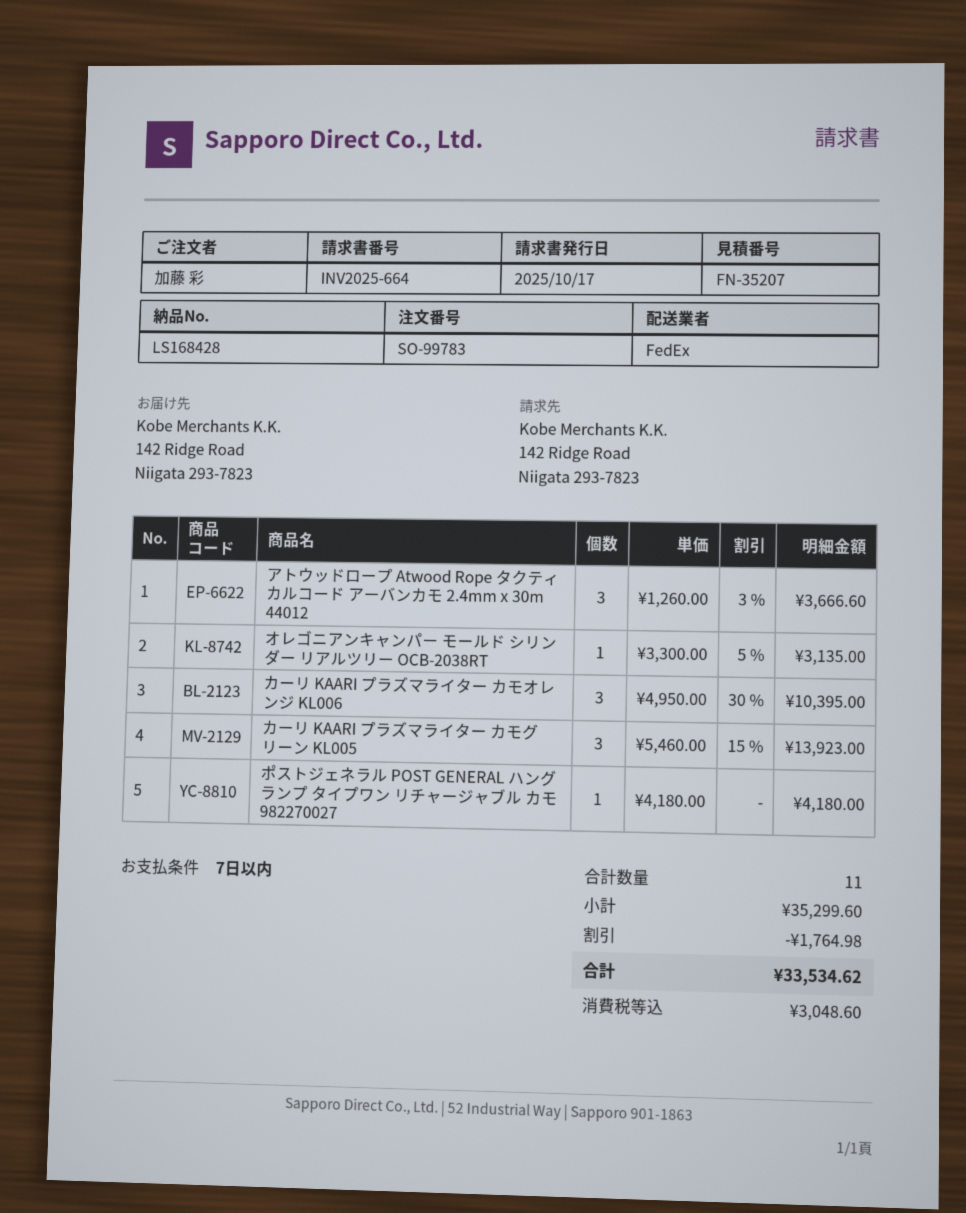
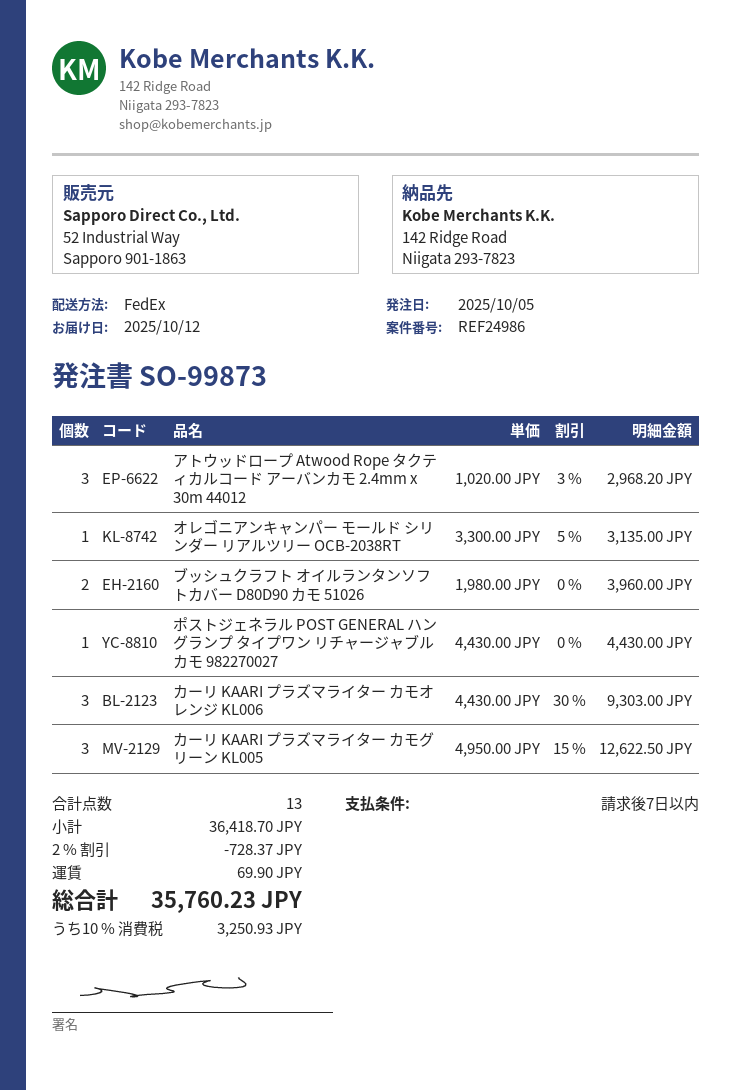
order number: SO-99783 -> SO-99873
アトウッドロープ Atwood Rope タクティカルコード アーバンカモ 2.4mm x 30m 44012: 3 x 1260.00 - 3% = 3666.60 -> 3 x 1020.00 - 3% = 2968.20
カーリ KAARI プラズマライター カモオレンジ KL006: 3 x 4950.00 - 30% = 10395.00 -> 3 x 4430.00 - 30% = 9303.00
カーリ KAARI プラズマライター カモグリーン KL005: 3 x 5460.00 - 15% = 13923.00 -> 3 x 4950.00 - 15% = 12622.50
ポストジェネラル POST GENERAL ハングランプ タイプワン リチャージャブル カモ 982270027: 1 x 4180.00 = 4180.00 -> 1 x 4430.00 = 4430.00
ブッシュクラフト オイルランタンソフトカバー D80D90 カモ 51026: none -> 2 x 1980.00 = 3960.00
total quantity: 11 -> 13
subtotal: 35299.60 -> 36418.70
discount: 1764.98 -> 728.37
shipping: none -> 69.90
tax: 3048.60 -> 3250.93
total: 33534.62 -> 35760.23

